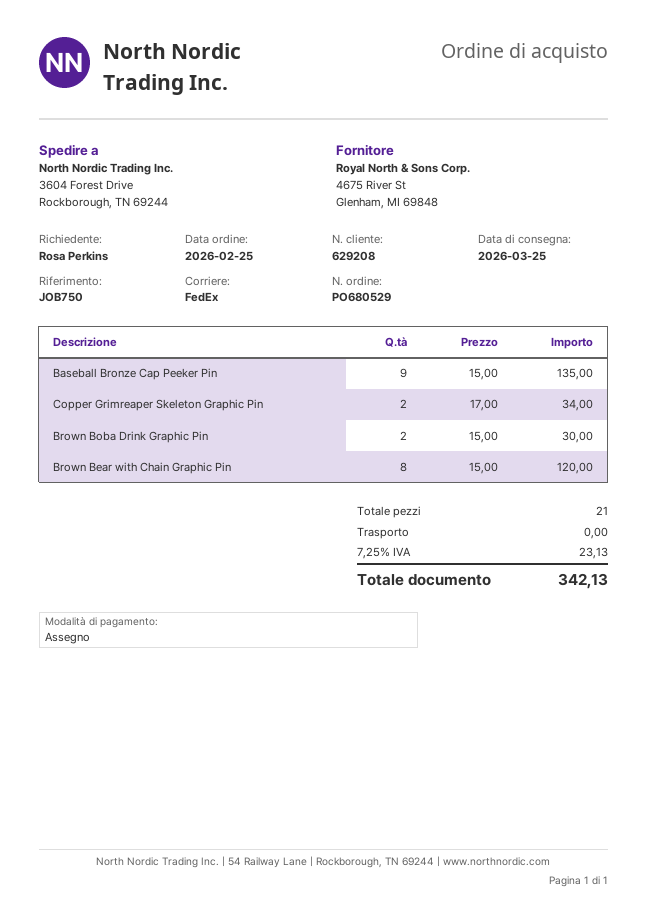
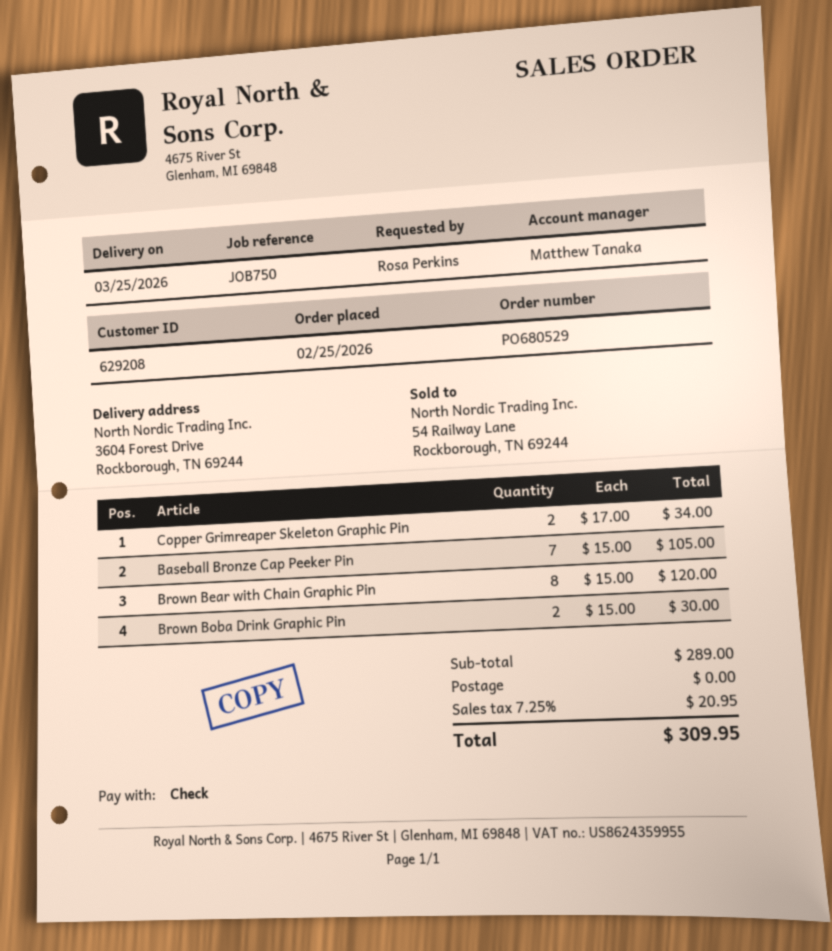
Baseball Bronze Cap Peeker Pin: 9 x 15.00 = 135.00 -> 7 x 15.00 = 105.00
tax: 7.25% = 23.13 -> 7.25% = 20.95
total: 342.13 -> 309.95

